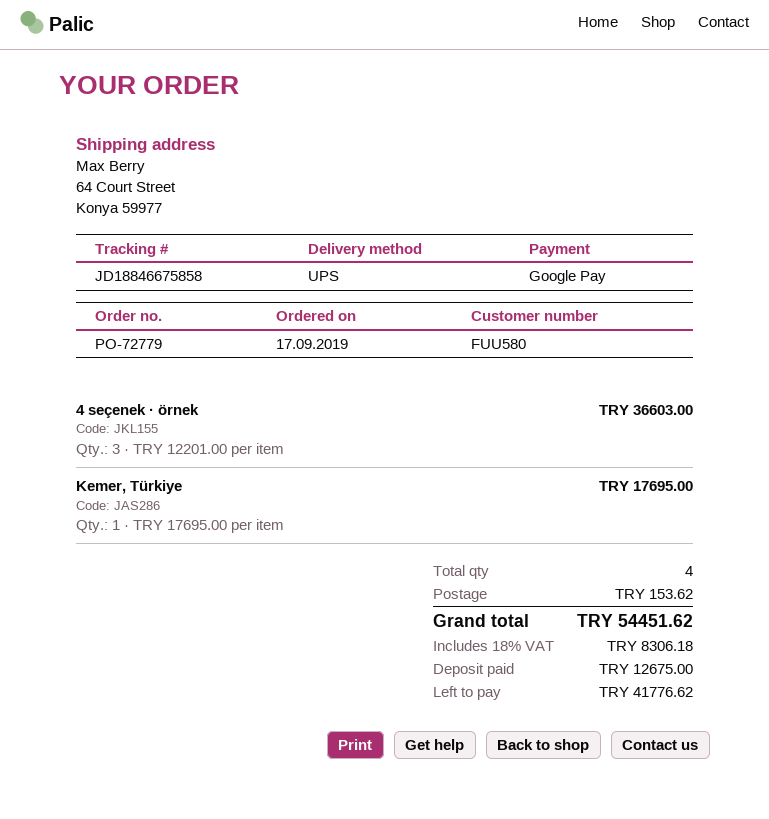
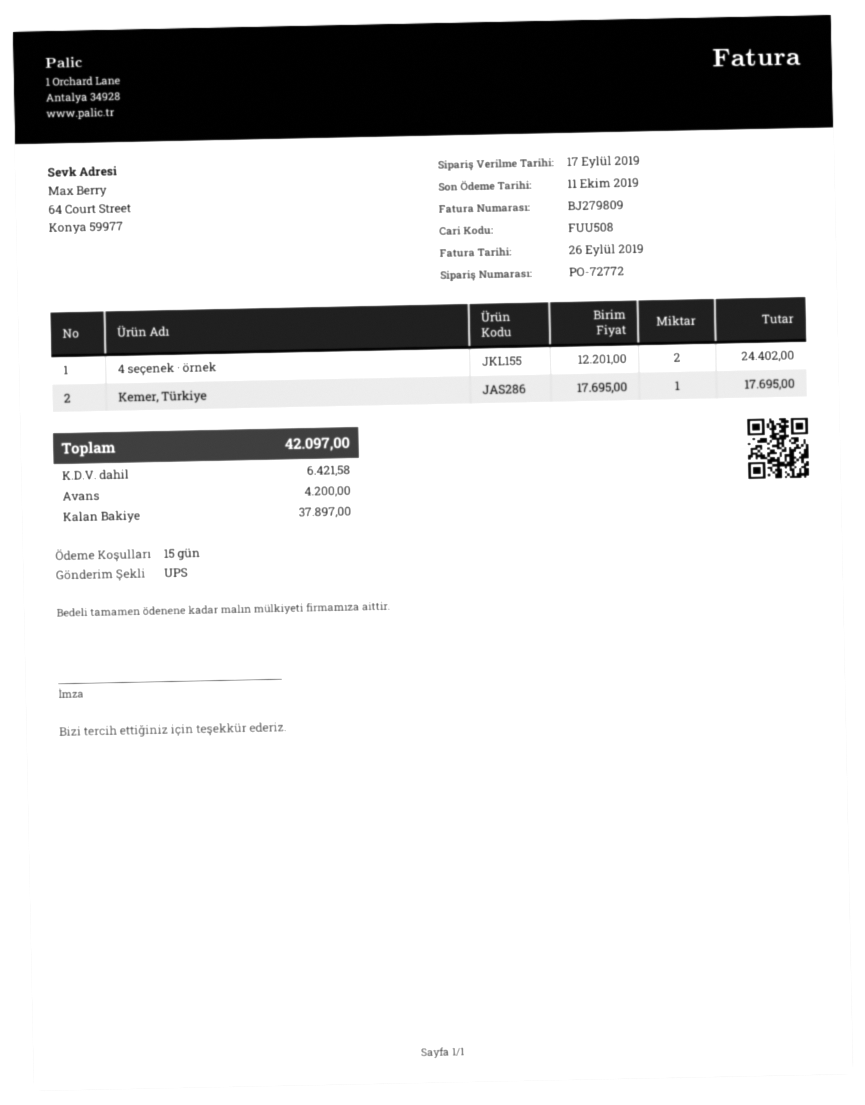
order number: PO-72779 -> PO-72772
customer number: FUU580 -> FUU508
4 seçenek · örnek: 3 x 12201.00 = 36603.00 -> 2 x 12201.00 = 24402.00
shipping: 153.62 -> none
tax: 8306.18 -> 6421.58
total: 54451.62 -> 42097.00
deposit: 12675.00 -> 4200.00
balance: 41776.62 -> 37897.00

